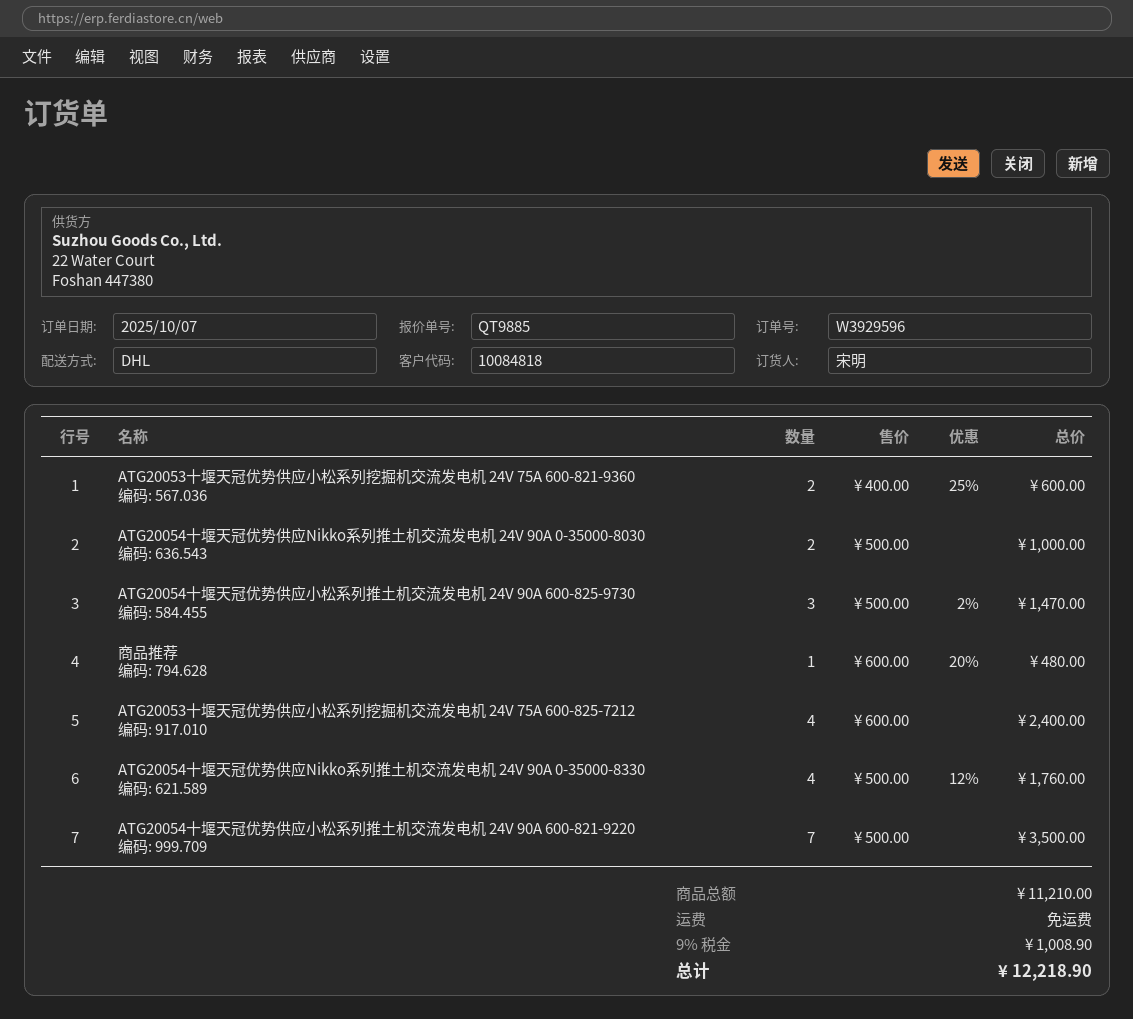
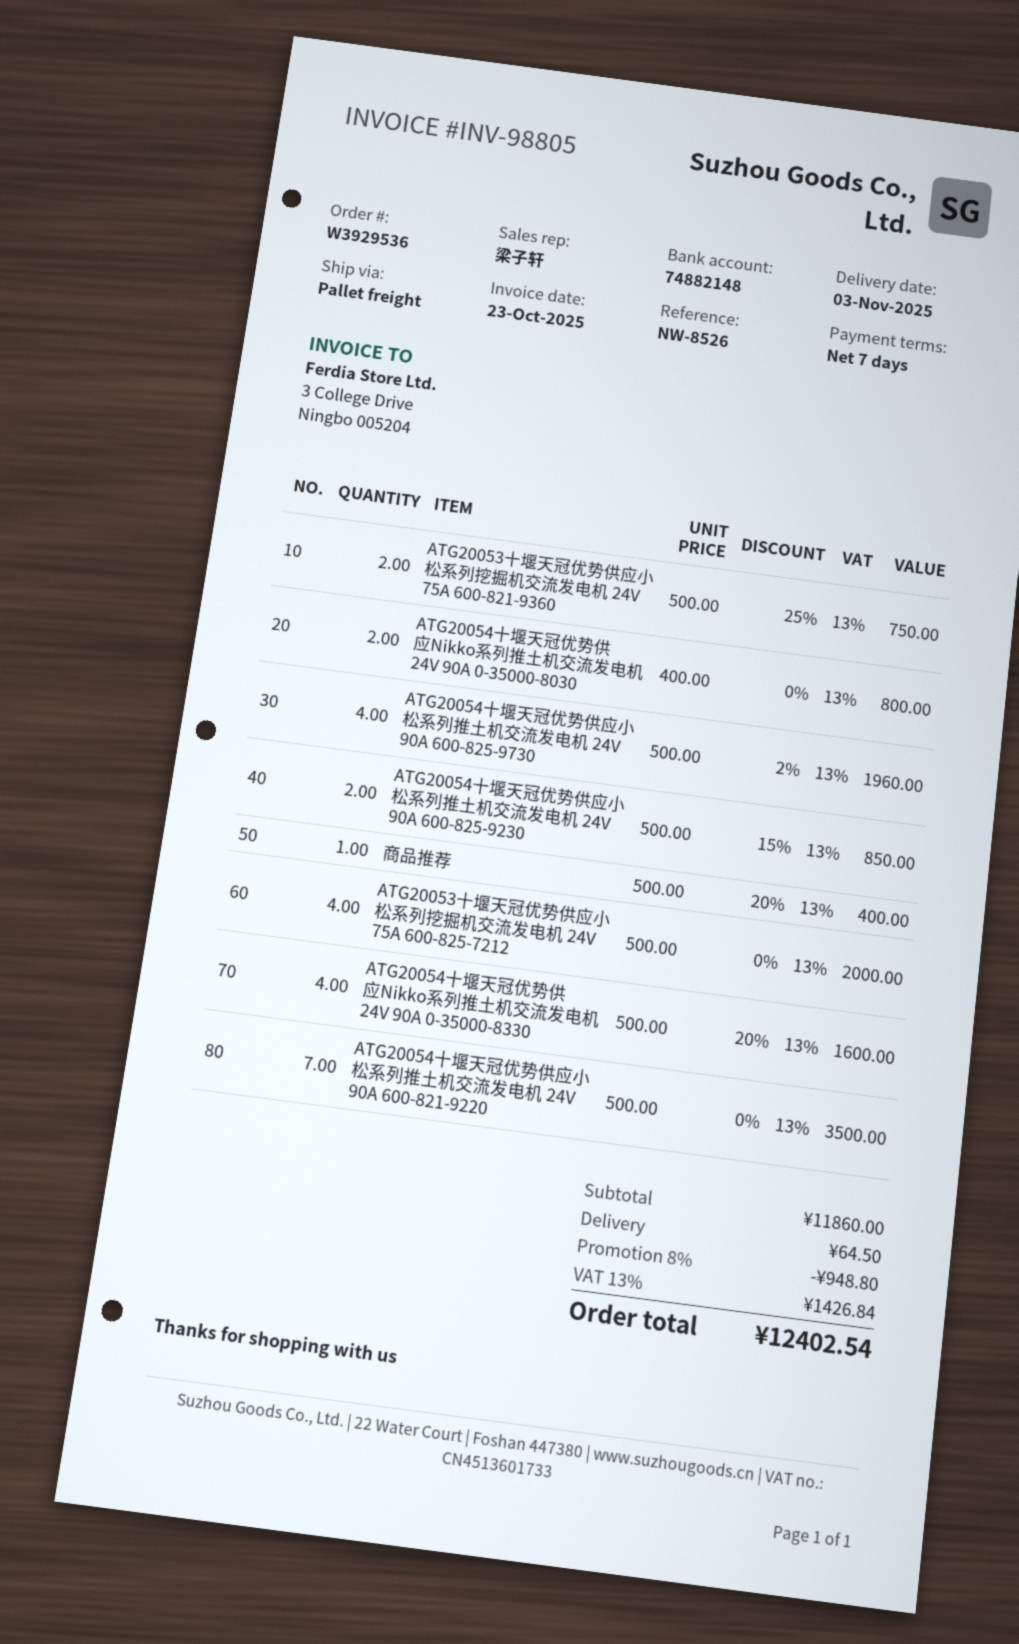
order number: W3929596 -> W3929536
shipping method: DHL -> pallet freight
ATG20053十堰天冠优势供应小松系列挖掘机交流发电机 24V 75A 600-821-9360: 2 x 400.00 - 25% = 600.00 -> 2 x 500.00 - 25% = 750.00
ATG20054十堰天冠优势供应Nikko系列推土机交流发电机 24V 90A 0-35000-8030: 2 x 500.00 = 1000.00 -> 2 x 400.00 = 800.00
ATG20054十堰天冠优势供应小松系列推土机交流发电机 24V 90A 600-825-9730: 3 x 500.00 - 2% = 1470.00 -> 4 x 500.00 - 2% = 1960.00
商品推荐: 1 x 600.00 - 20% = 480.00 -> 1 x 500.00 - 20% = 400.00
ATG20053十堰天冠优势供应小松系列挖掘机交流发电机 24V 75A 600-825-7212: 4 x 600.00 = 2400.00 -> 4 x 500.00 = 2000.00
ATG20054十堰天冠优势供应Nikko系列推土机交流发电机 24V 90A 0-35000-8330: 4 x 500.00 - 12% = 1760.00 -> 4 x 500.00 - 20% = 1600.00
ATG20054十堰天冠优势供应小松系列推土机交流发电机 24V 90A 600-825-9230: none -> 2 x 500.00 - 15% = 850.00
subtotal: 11210.00 -> 11860.00
discount: none -> 8% = 948.80
shipping: 0.00 -> 64.50
tax: 9% = 1008.90 -> 13% = 1426.84
total: 12218.90 -> 12402.54

